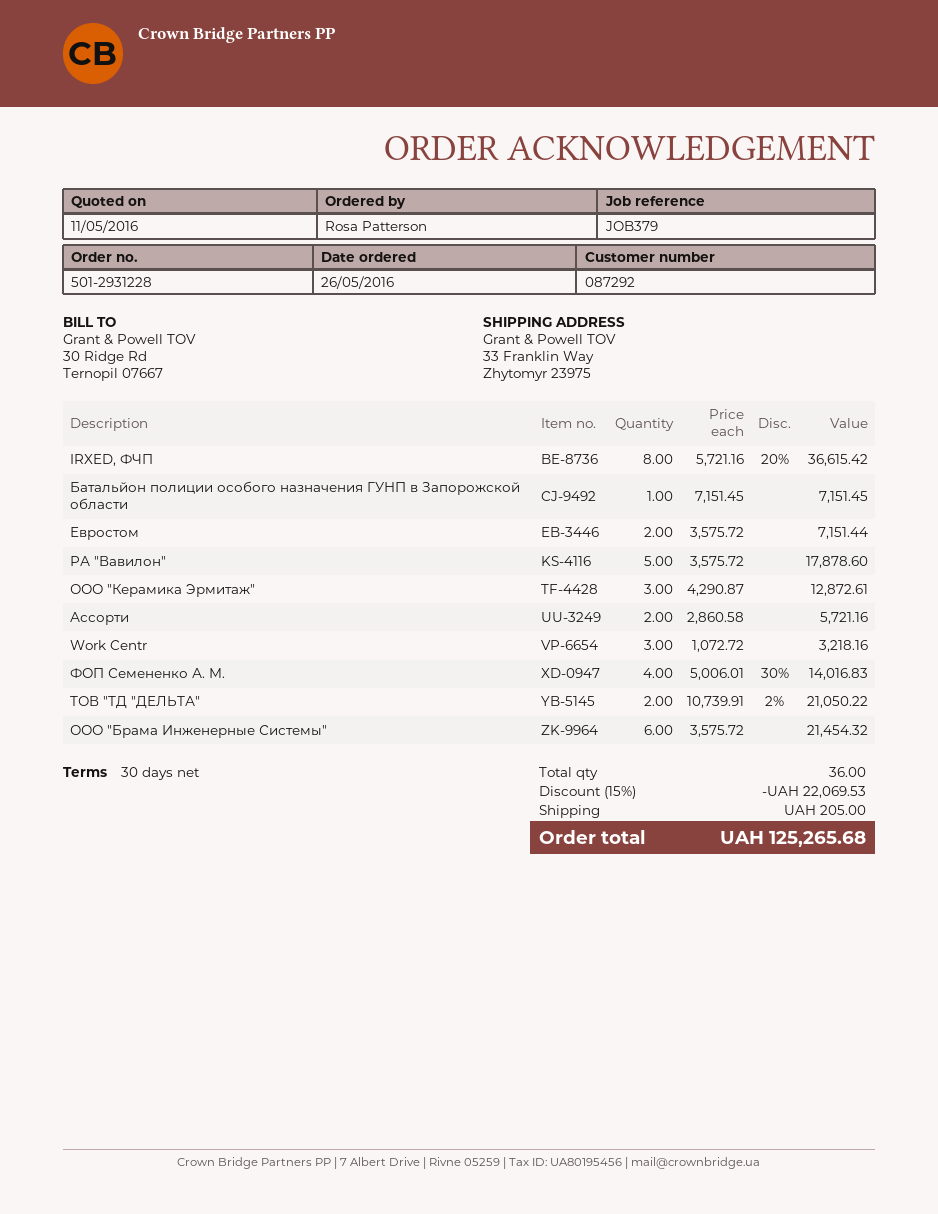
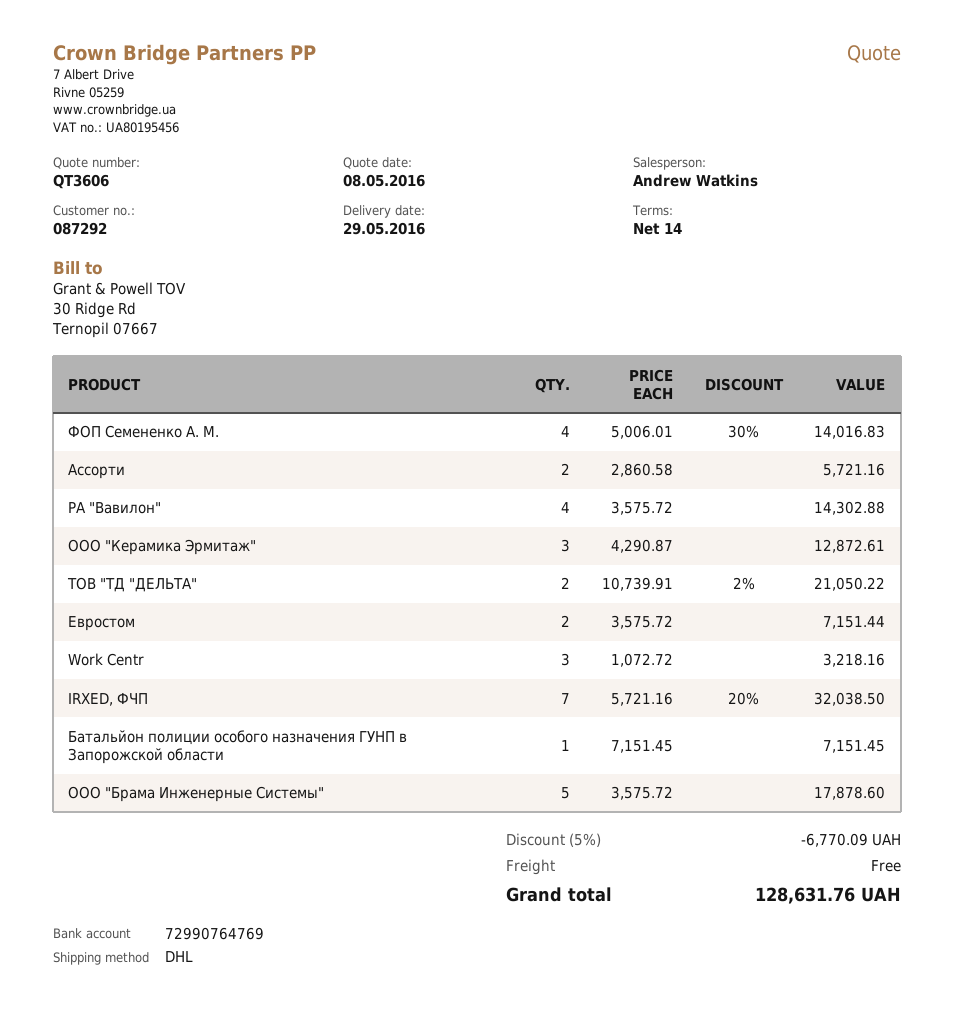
quote date: 2016-05-11 -> 2016-05-08
payment terms: 30 days -> 14 days
IRXED, ФЧП: 8 x 5721.16 - 20% = 36615.42 -> 7 x 5721.16 - 20% = 32038.50
РА "Вавилон": 5 x 3575.72 = 17878.60 -> 4 x 3575.72 = 14302.88
ООО "Брама Инженерные Системы": 6 x 3575.72 = 21454.32 -> 5 x 3575.72 = 17878.60
discount: 15% = 22069.53 -> 5% = 6770.09
shipping: 205.00 -> 0.00
total: 125265.68 -> 128631.76

